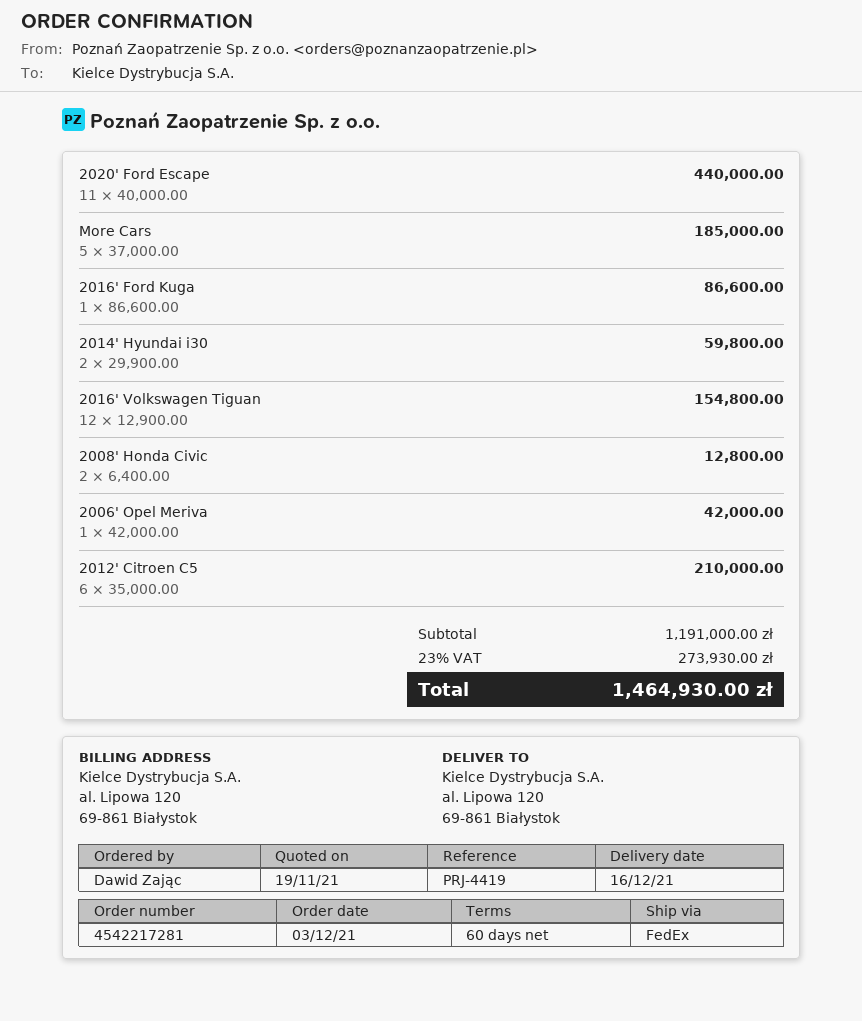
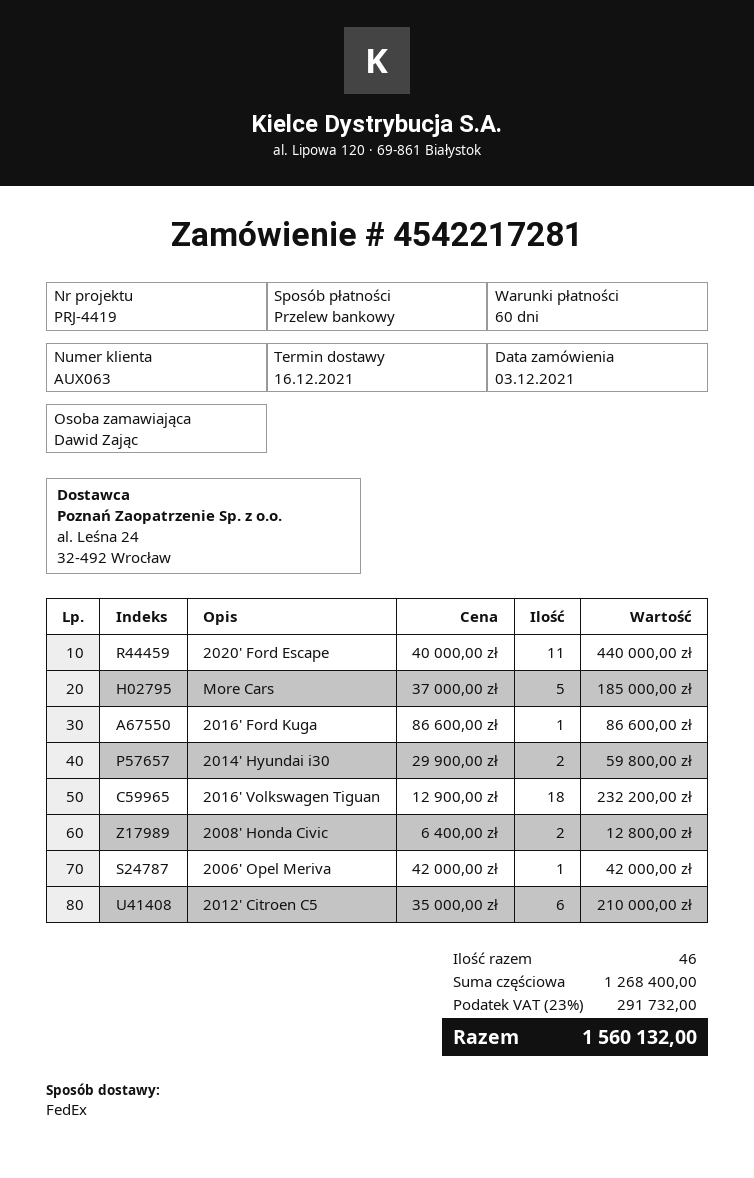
2016' Volkswagen Tiguan: 12 x 12900.00 = 154800.00 -> 18 x 12900.00 = 232200.00
subtotal: 1191000.00 -> 1268400.00
tax: 23% = 273930.00 -> 23% = 291732.00
total: 1464930.00 -> 1560132.00

